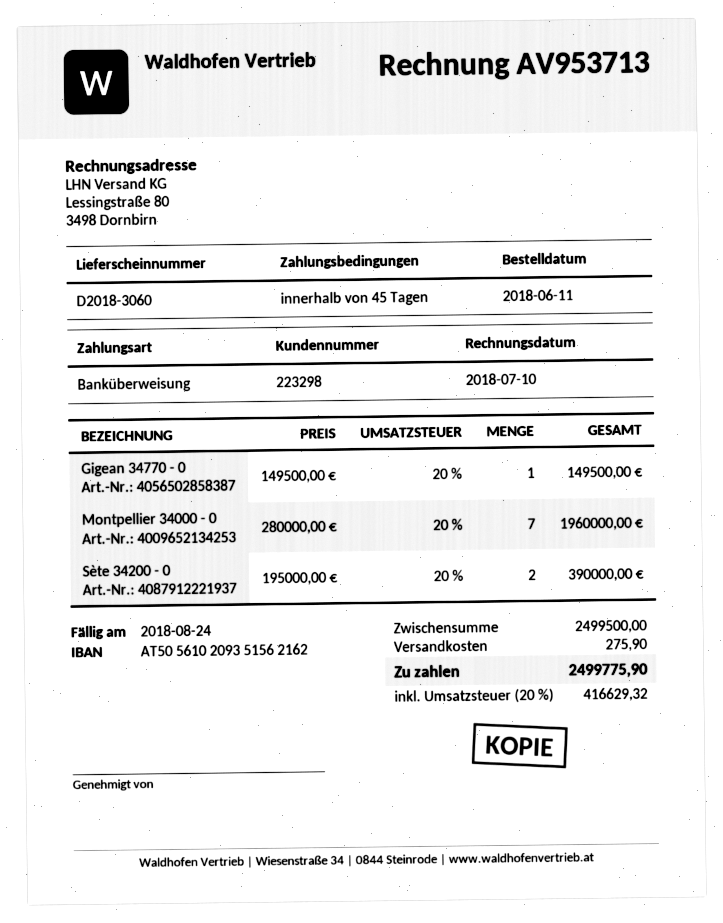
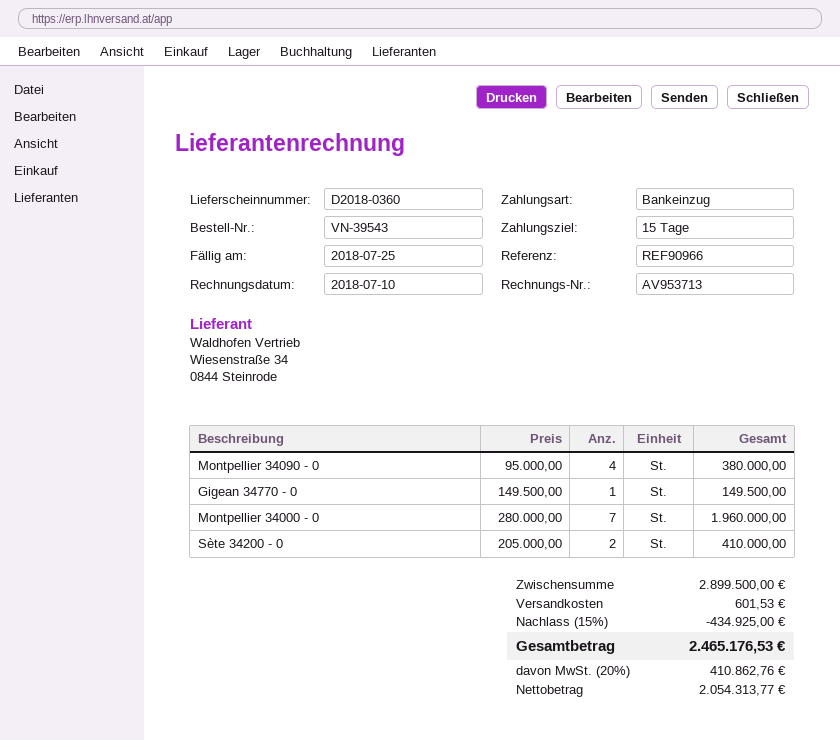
delivery note number: D2018-3060 -> D2018-0360
payment terms: 45 days -> 15 days
due date: 2018-08-24 -> 2018-07-25
payment method: bank transfer -> direct debit
Sète 34200 - 0: 2 x 195000.00 = 390000.00 -> 2 x 205000.00 = 410000.00
Montpellier 34090 - 0: none -> 4 x 95000.00 = 380000.00
subtotal: 2499500.00 -> 2899500.00
discount: none -> 15% = 434925.00
shipping: 275.90 -> 601.53
tax: 20% = 416629.32 -> 20% = 410862.76
total: 2499775.90 -> 2465176.53

